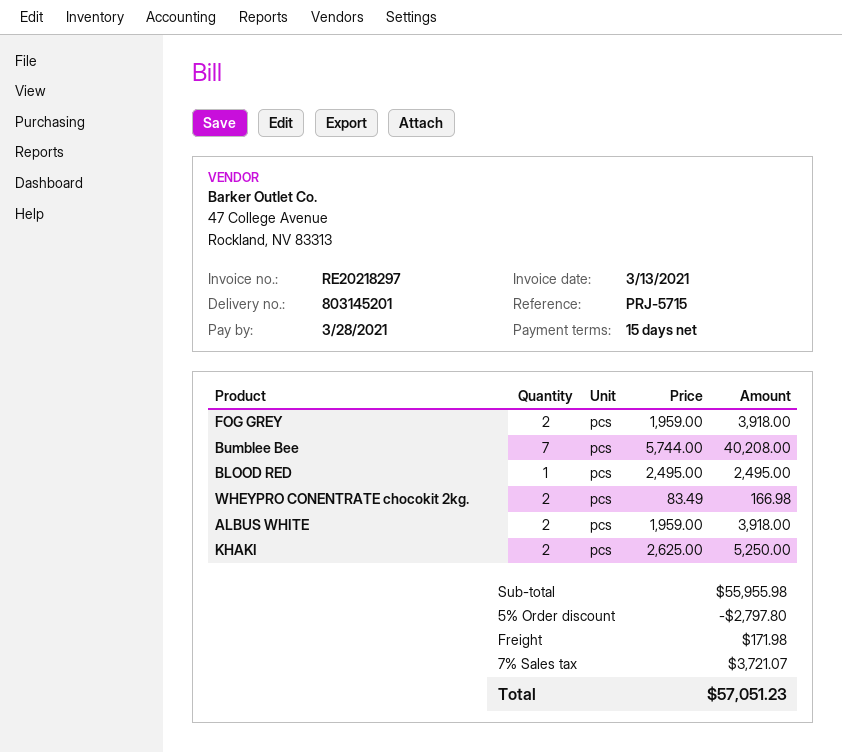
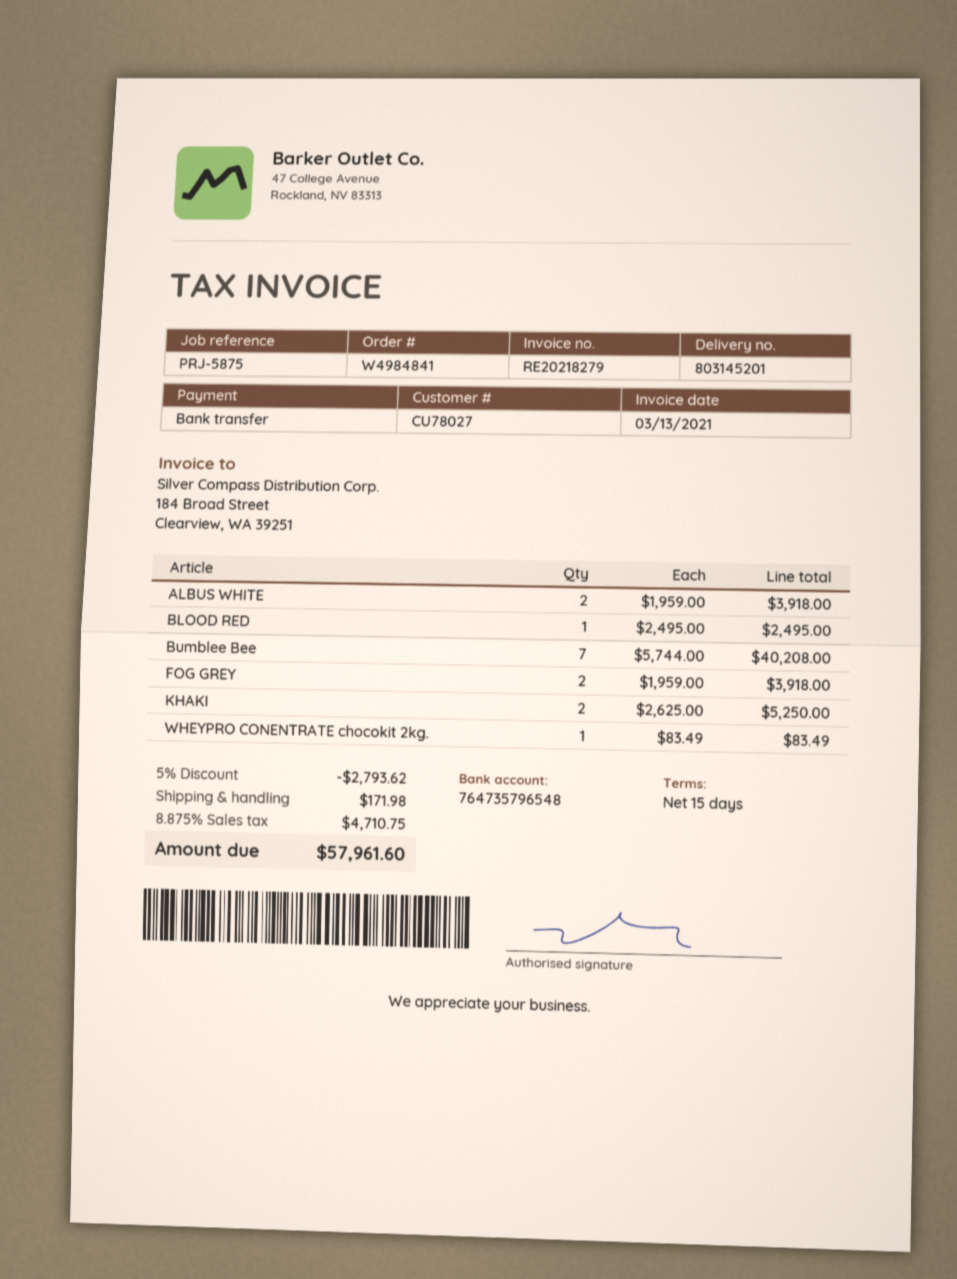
invoice number: RE20218297 -> RE20218279
reference: PRJ-5715 -> PRJ-5875
WHEYPRO CONENTRATE chocokit 2kg.: 2 x 83.49 = 166.98 -> 1 x 83.49 = 83.49
discount: 5% = 2797.80 -> 5% = 2793.62
tax: 7% = 3721.07 -> 8.875% = 4710.75
total: 57051.23 -> 57961.60

